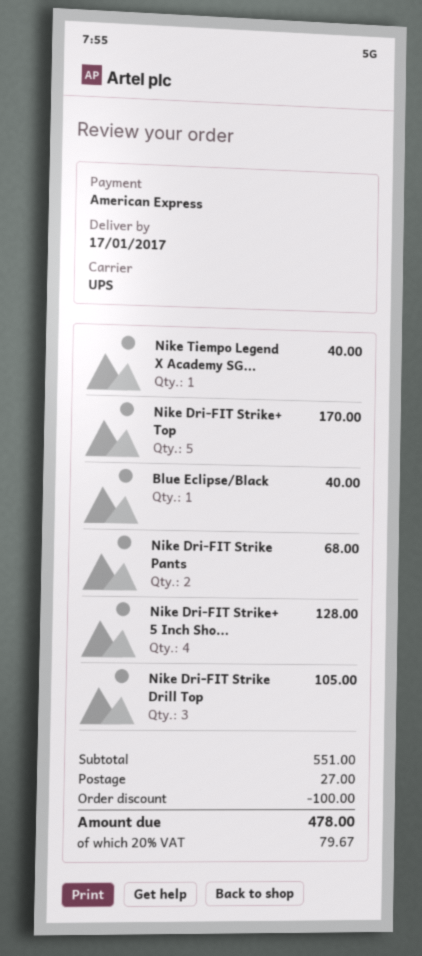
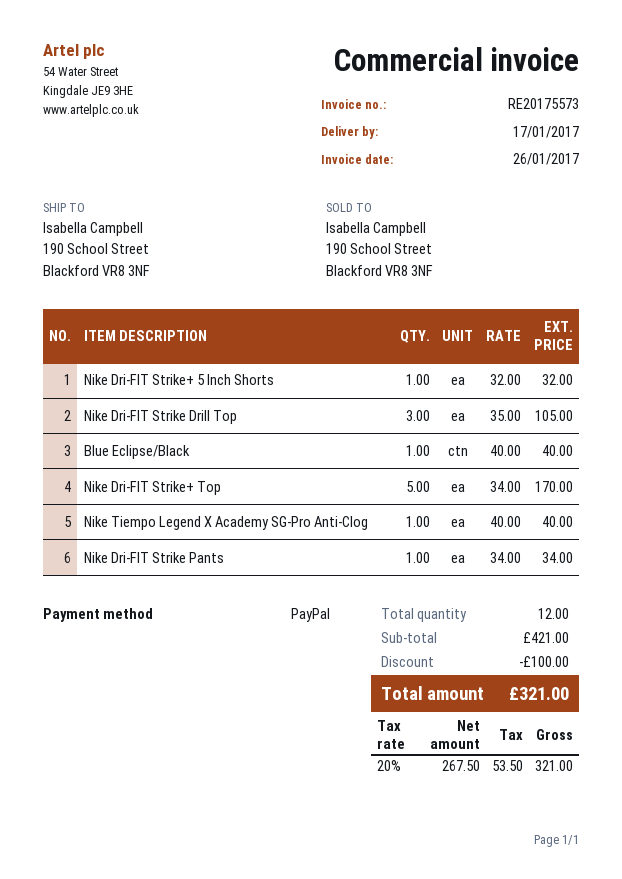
payment method: American Express -> PayPal
Nike Dri-FIT Strike Pants: 2 for 68.00 -> 1 for 34.00
Nike Dri-FIT Strike+ 5 Inch Sho...: 4 for 128.00 -> 1 for 32.00
subtotal: 551.00 -> 421.00
shipping: 27.00 -> none
tax: 20% = 79.67 -> 20% = 53.50
total: 478.00 -> 321.00

